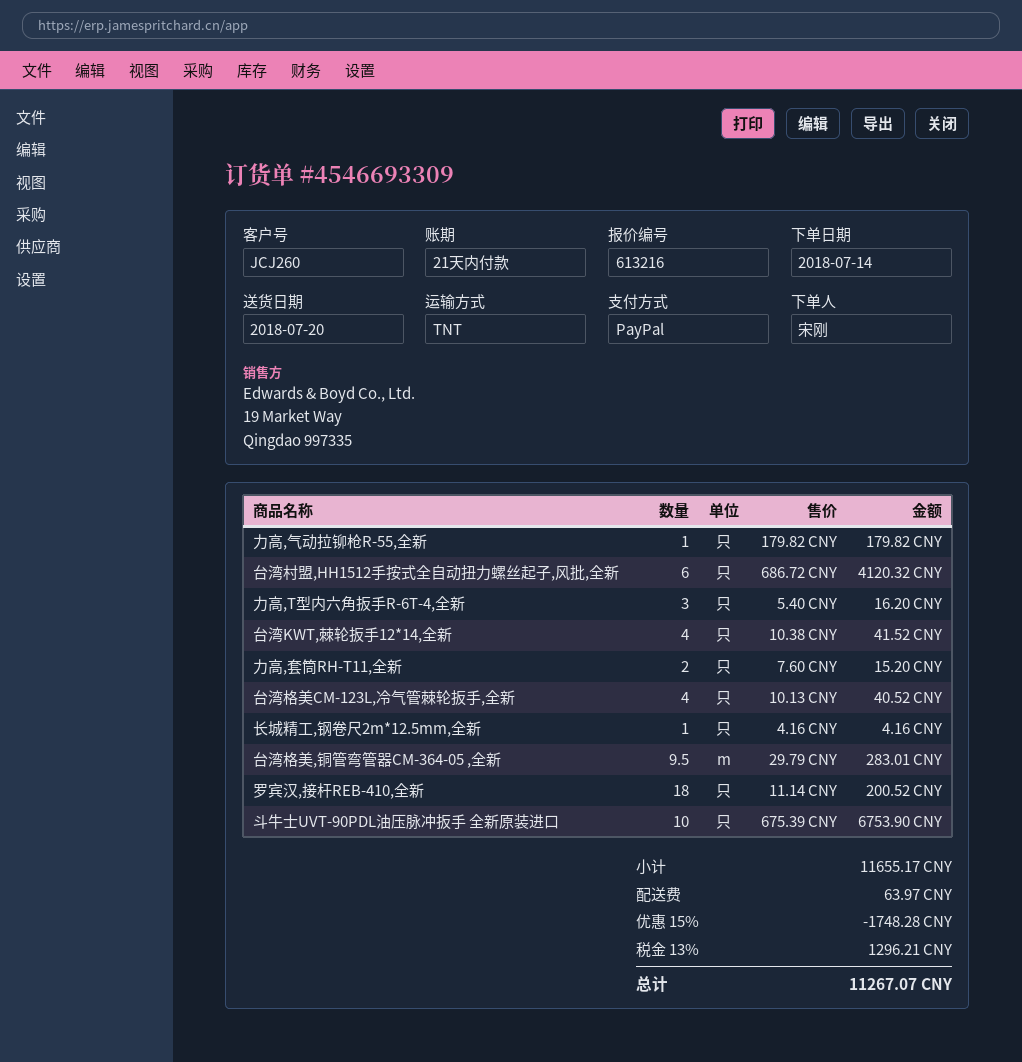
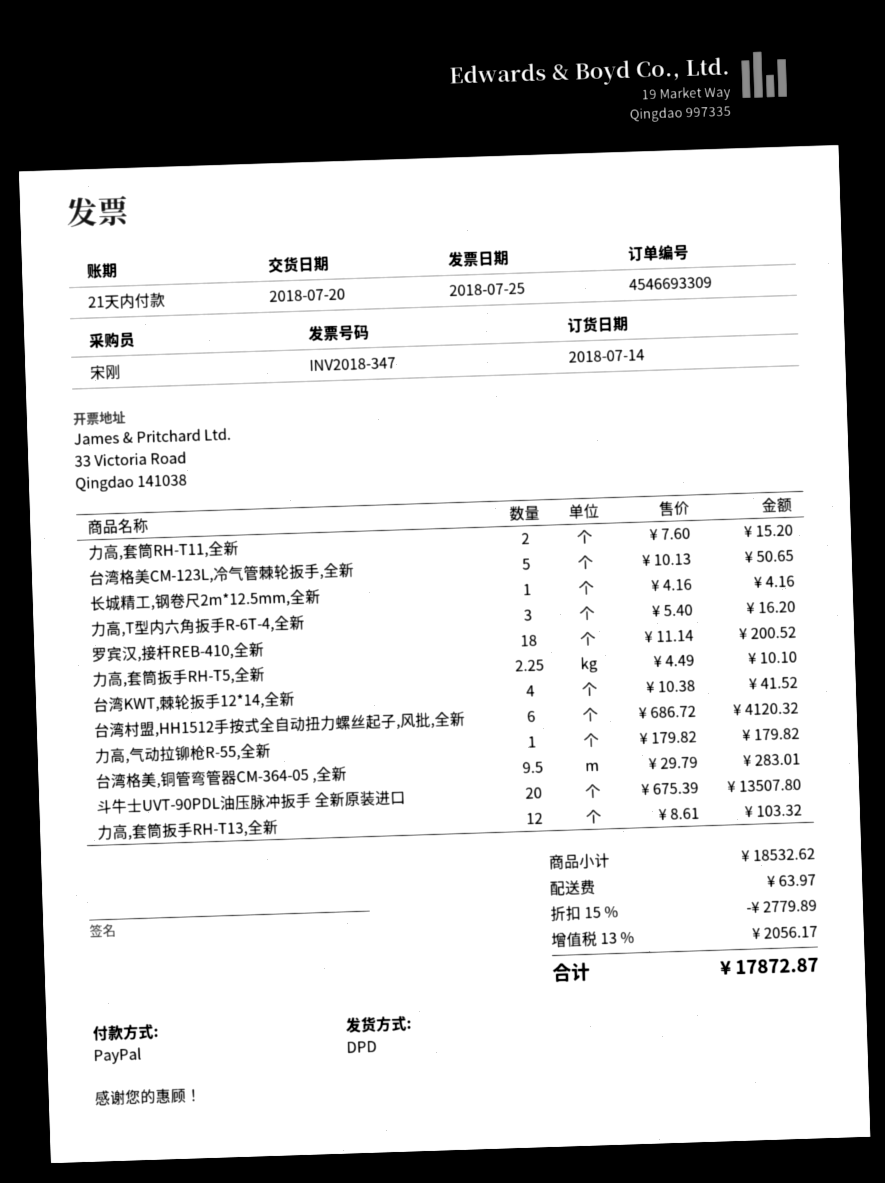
shipping method: TNT -> DPD
台湾格美CM-123L,冷气管棘轮扳手,全新: 4 x 10.13 = 40.52 -> 5 x 10.13 = 50.65
斗牛士UVT-90PDL油压脉冲扳手 全新原装进口: 10 x 675.39 = 6753.90 -> 20 x 675.39 = 13507.80
力高,套筒扳手RH-T5,全新: none -> 2.25 x 4.49 = 10.10
力高,套筒扳手RH-T13,全新: none -> 12 x 8.61 = 103.32
subtotal: 11655.17 -> 18532.62
discount: 15% = 1748.28 -> 15% = 2779.89
tax: 13% = 1296.21 -> 13% = 2056.17
total: 11267.07 -> 17872.87

